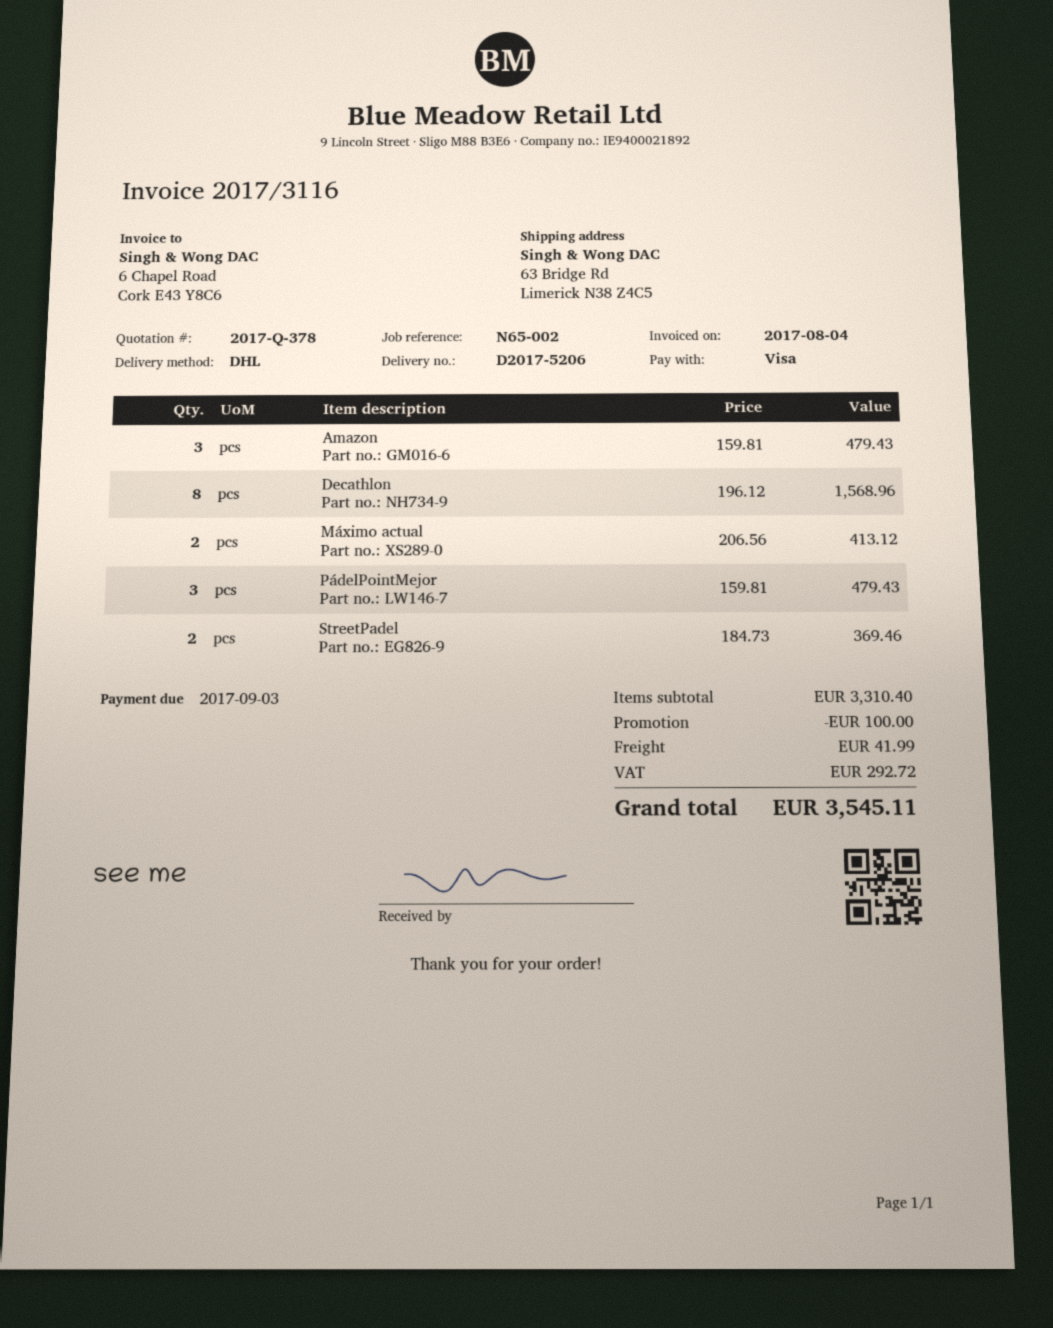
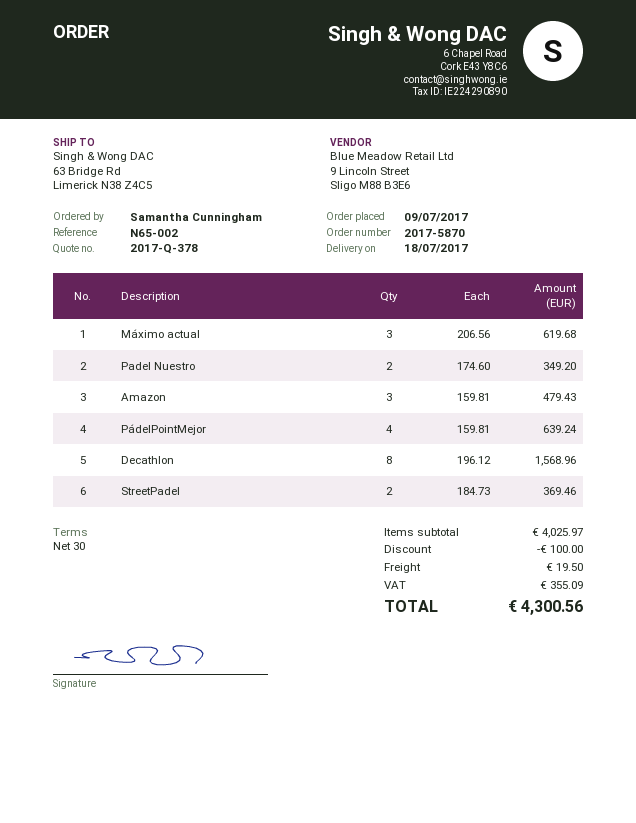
Máximo actual: 2 x 206.56 = 413.12 -> 3 x 206.56 = 619.68
PádelPointMejor: 3 x 159.81 = 479.43 -> 4 x 159.81 = 639.24
Padel Nuestro: none -> 2 x 174.60 = 349.20
subtotal: 3310.40 -> 4025.97
shipping: 41.99 -> 19.50
tax: 292.72 -> 355.09
total: 3545.11 -> 4300.56

